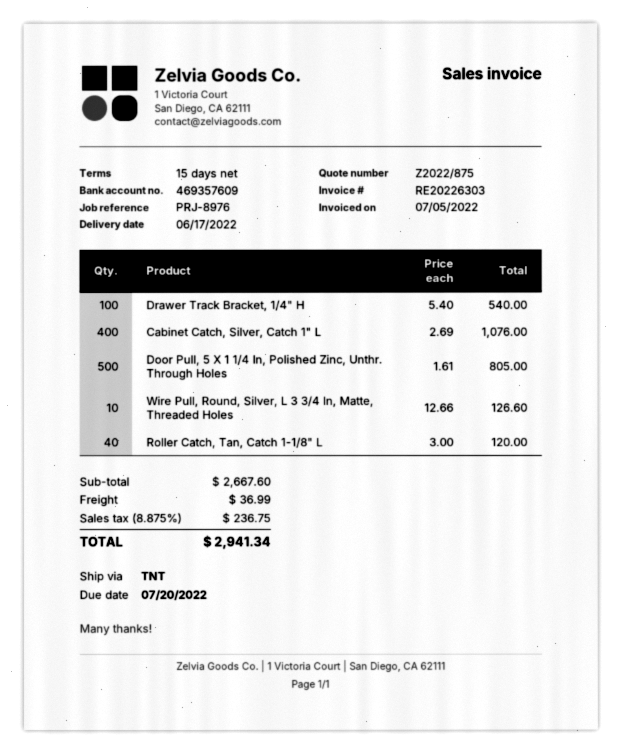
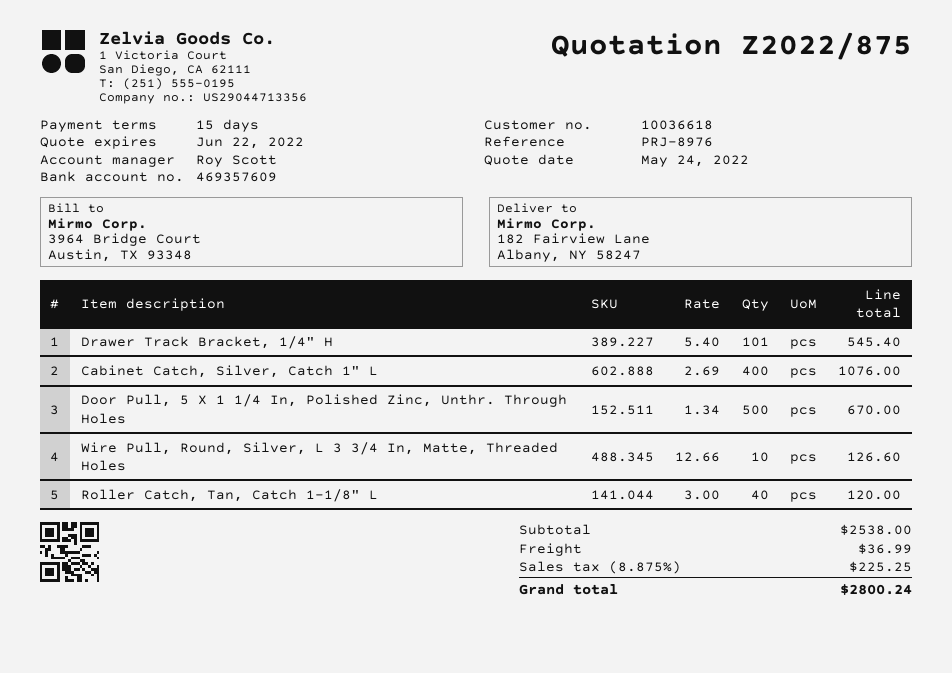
Drawer Track Bracket, 1/4" H: 100 x 5.40 = 540.00 -> 101 x 5.40 = 545.40
Door Pull, 5 X 1 1/4 In, Polished Zinc, Unthr. Through Holes: 500 x 1.61 = 805.00 -> 500 x 1.34 = 670.00
subtotal: 2667.60 -> 2538.00
tax: 8.875% = 236.75 -> 8.875% = 225.25
total: 2941.34 -> 2800.24

